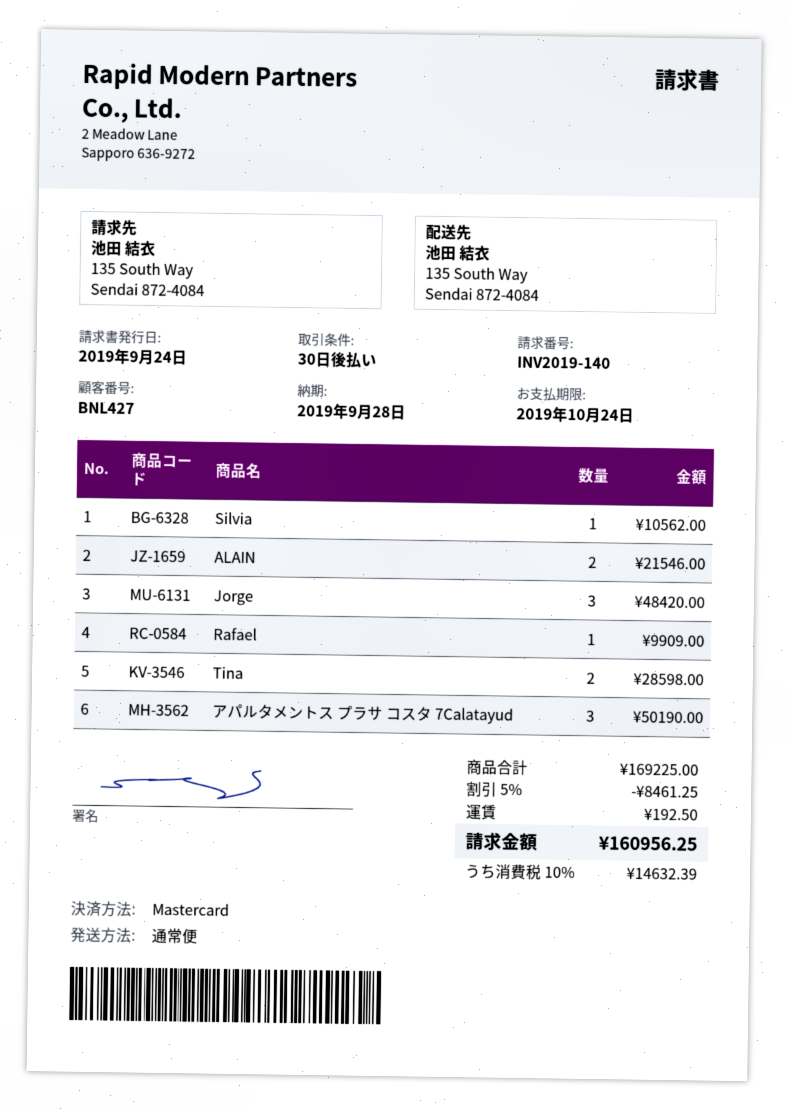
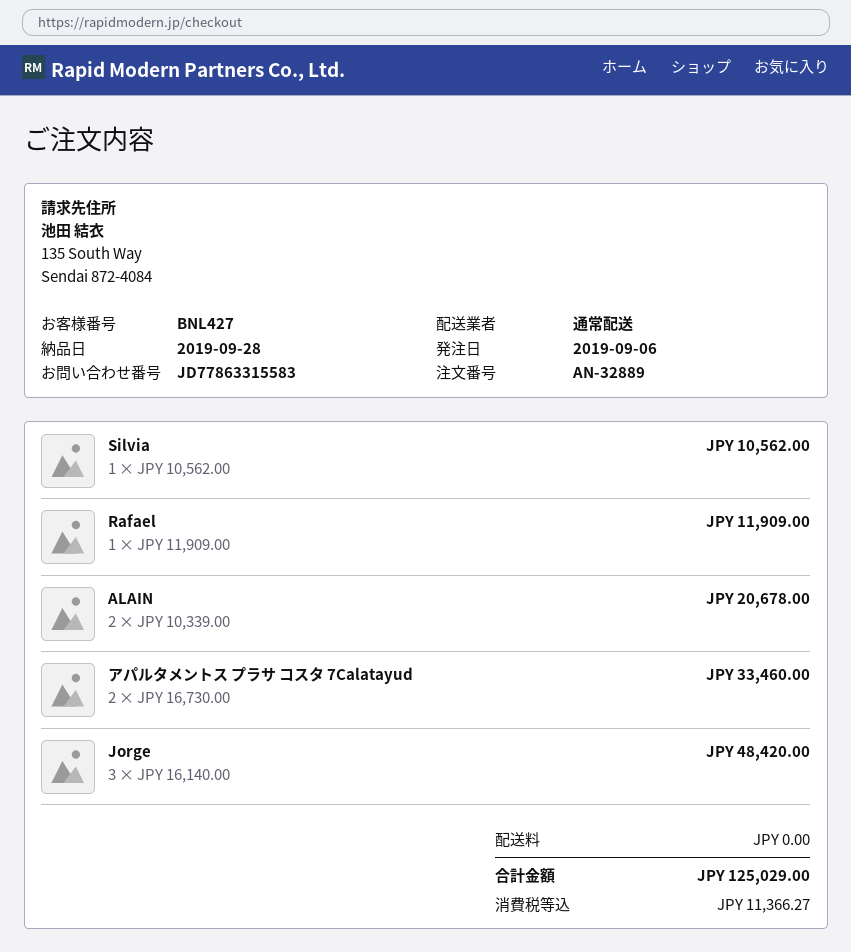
ALAIN: 2 for 21546.00 -> 2 for 20678.00
Rafael: 1 for 9909.00 -> 1 for 11909.00
Tina: 2 for 28598.00 -> none
アパルタメントス プラサ コスタ 7Calatayud: 3 for 50190.00 -> 2 for 33460.00
discount: 5% = 8461.25 -> none
shipping: 192.50 -> 0.00
tax: 14632.39 -> 11366.27
total: 160956.25 -> 125029.00

